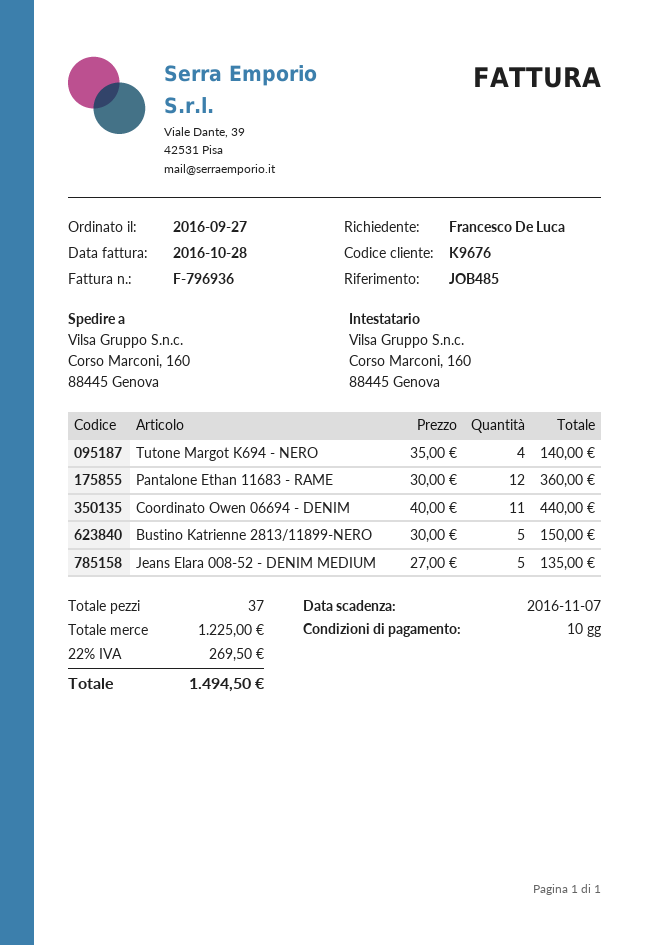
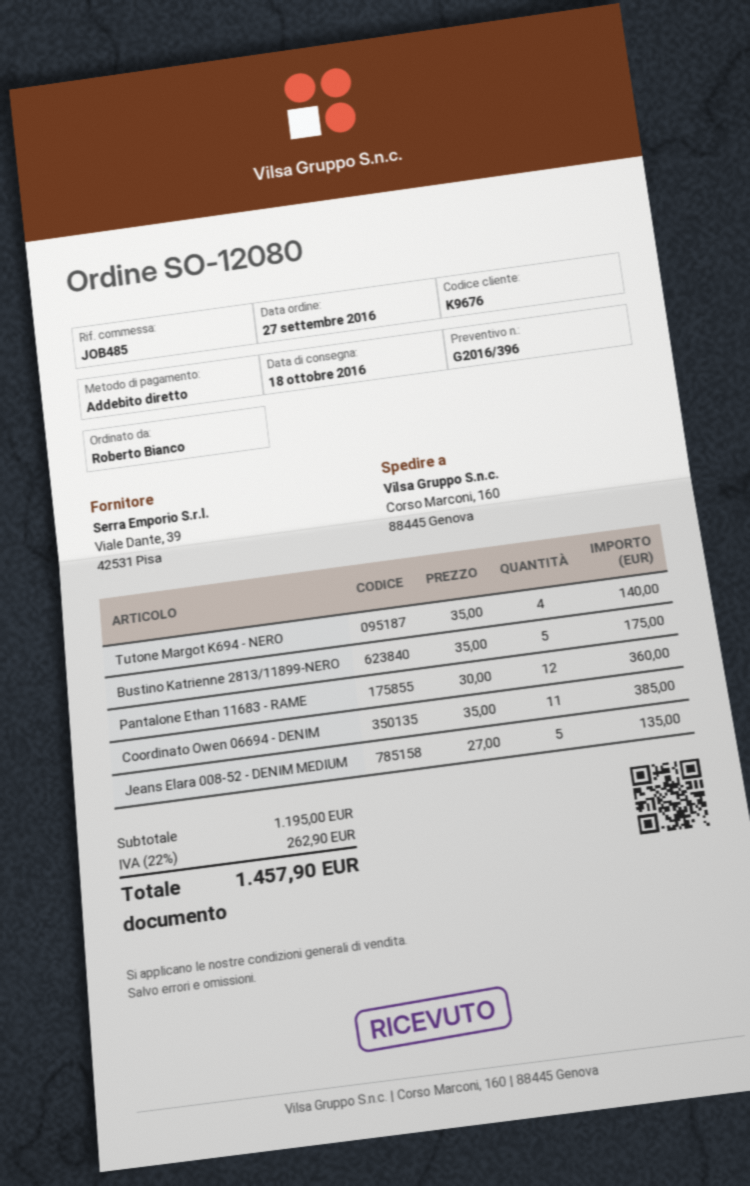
ordered by: Francesco De Luca -> Roberto Bianco
Coordinato Owen 06694 - DENIM: 11 x 40.00 = 440.00 -> 11 x 35.00 = 385.00
Bustino Katrienne 2813/11899-NERO: 5 x 30.00 = 150.00 -> 5 x 35.00 = 175.00
subtotal: 1225.00 -> 1195.00
tax: 22% = 269.50 -> 22% = 262.90
total: 1494.50 -> 1457.90

